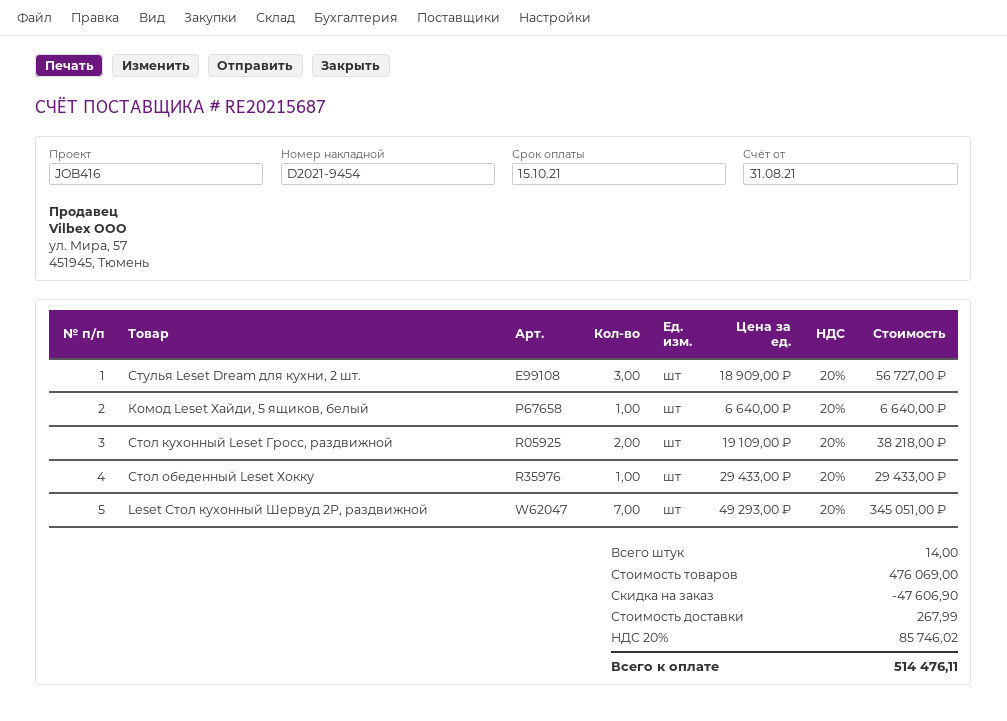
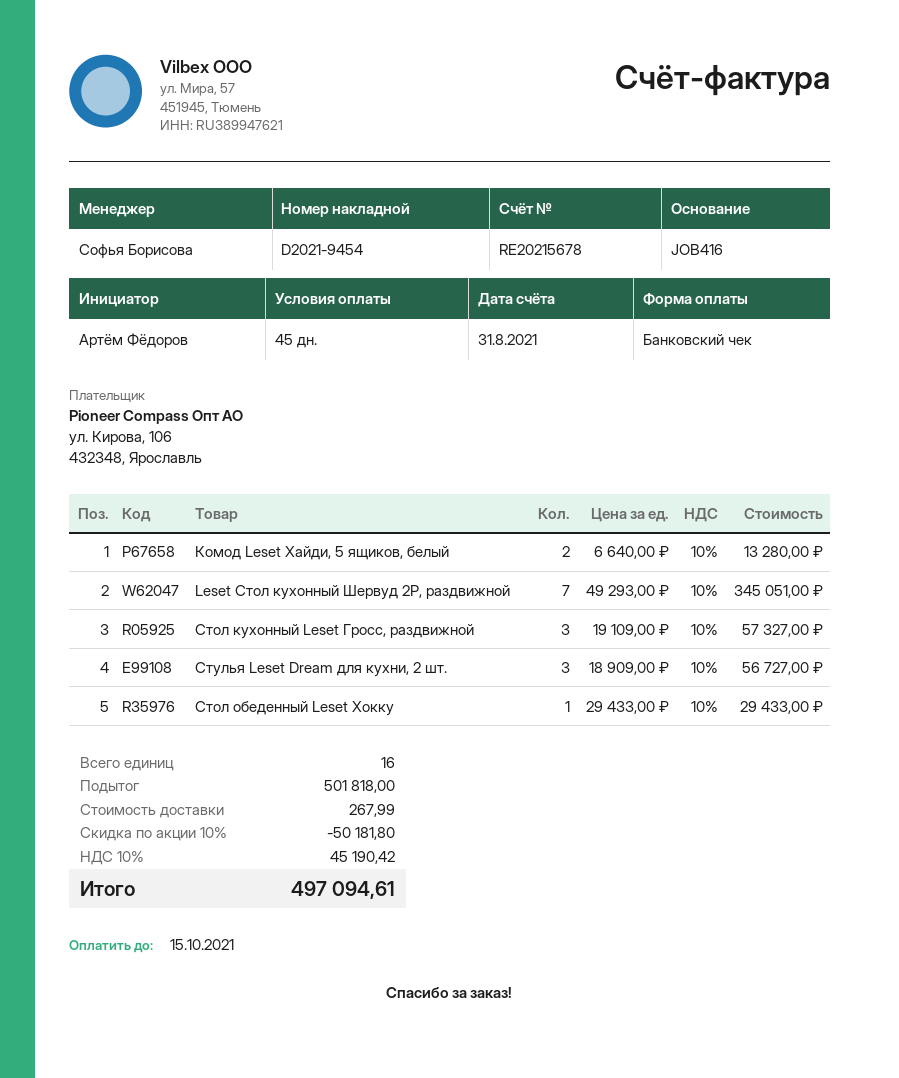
invoice number: RE20215687 -> RE20215678
Комод Leset Хайди, 5 ящиков, белый: 1 x 6640.00 = 6640.00 -> 2 x 6640.00 = 13280.00
Стол кухонный Leset Гросс, раздвижной: 2 x 19109.00 = 38218.00 -> 3 x 19109.00 = 57327.00
total quantity: 14 -> 16
subtotal: 476069.00 -> 501818.00
discount: 47606.90 -> 50181.80
tax: 20% = 85746.02 -> 10% = 45190.42
total: 514476.11 -> 497094.61

